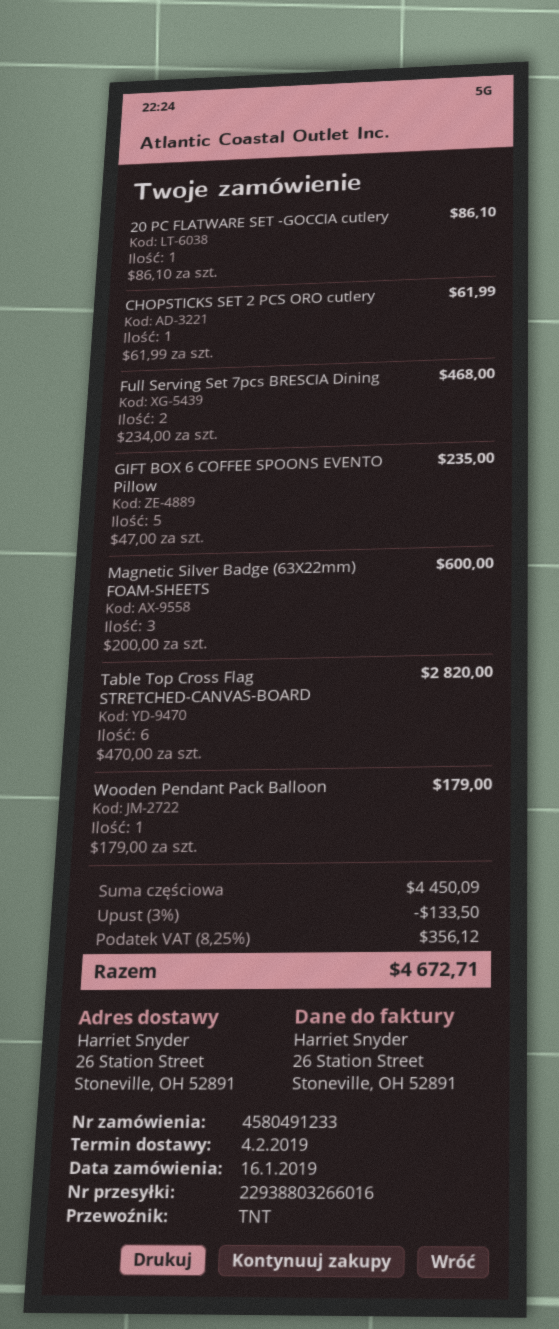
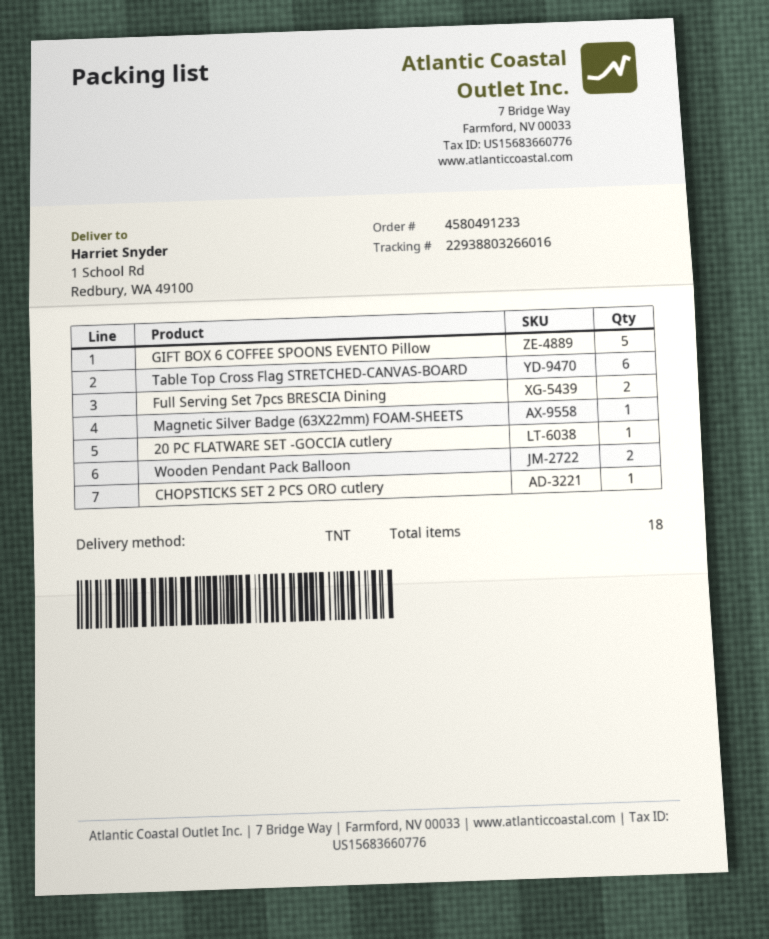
ship to: 26 Station Street, Stoneville, OH 52891 -> 1 School Rd, Redbury, WA 49100
Magnetic Silver Badge (63X22mm) FOAM-SHEETS: 3 -> 1
Wooden Pendant Pack Balloon: 1 -> 2

